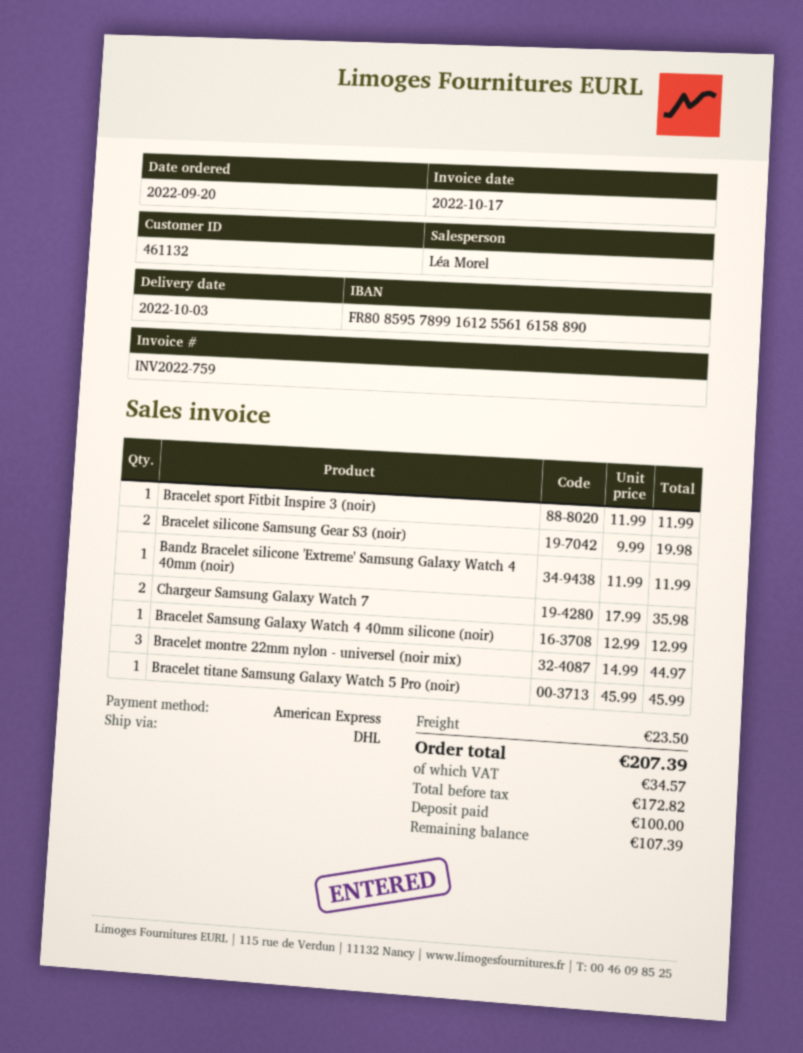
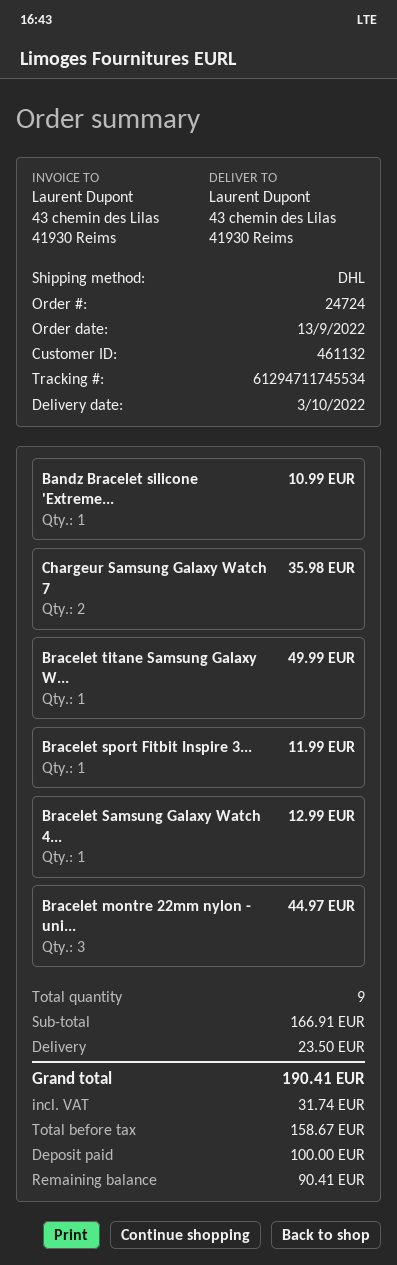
order date: 2022-09-20 -> 2022-09-13
Bracelet silicone Samsung Gear S3 (noir): 2 for 19.98 -> none
Bandz Bracelet silicone 'Extreme' Samsung Galaxy Watch 4 40mm (noir): 1 for 11.99 -> 1 for 10.99
Bracelet titane Samsung Galaxy Watch 5 Pro (noir): 1 for 45.99 -> 1 for 49.99
net: 172.82 -> 158.67
tax: 34.57 -> 31.74
total: 207.39 -> 190.41
balance: 107.39 -> 90.41

